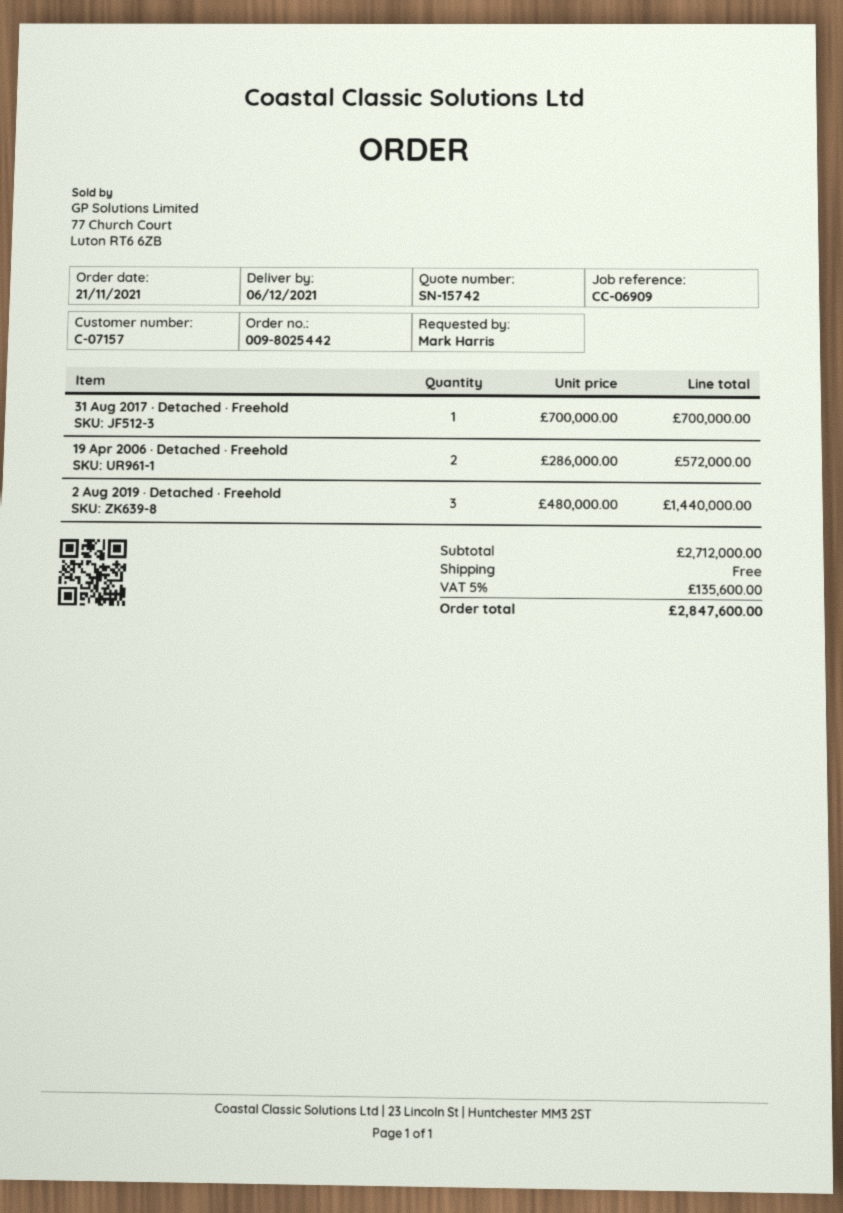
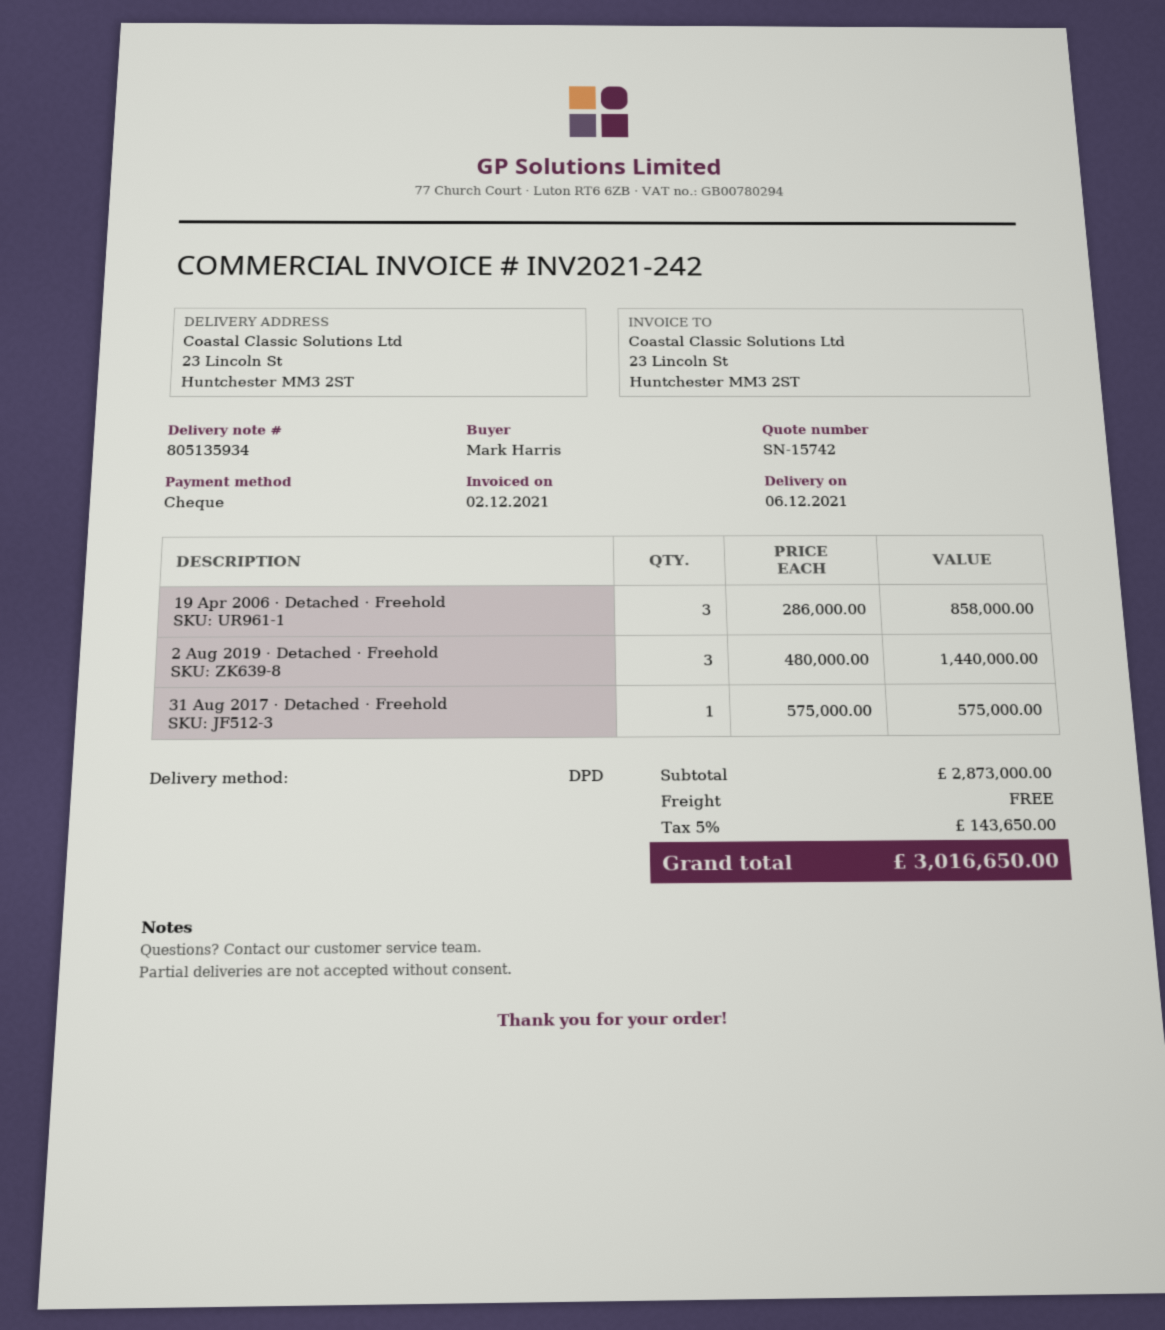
31 Aug 2017 · Detached · Freehold: 1 x 700000.00 = 700000.00 -> 1 x 575000.00 = 575000.00
19 Apr 2006 · Detached · Freehold: 2 x 286000.00 = 572000.00 -> 3 x 286000.00 = 858000.00
subtotal: 2712000.00 -> 2873000.00
tax: 5% = 135600.00 -> 5% = 143650.00
total: 2847600.00 -> 3016650.00

